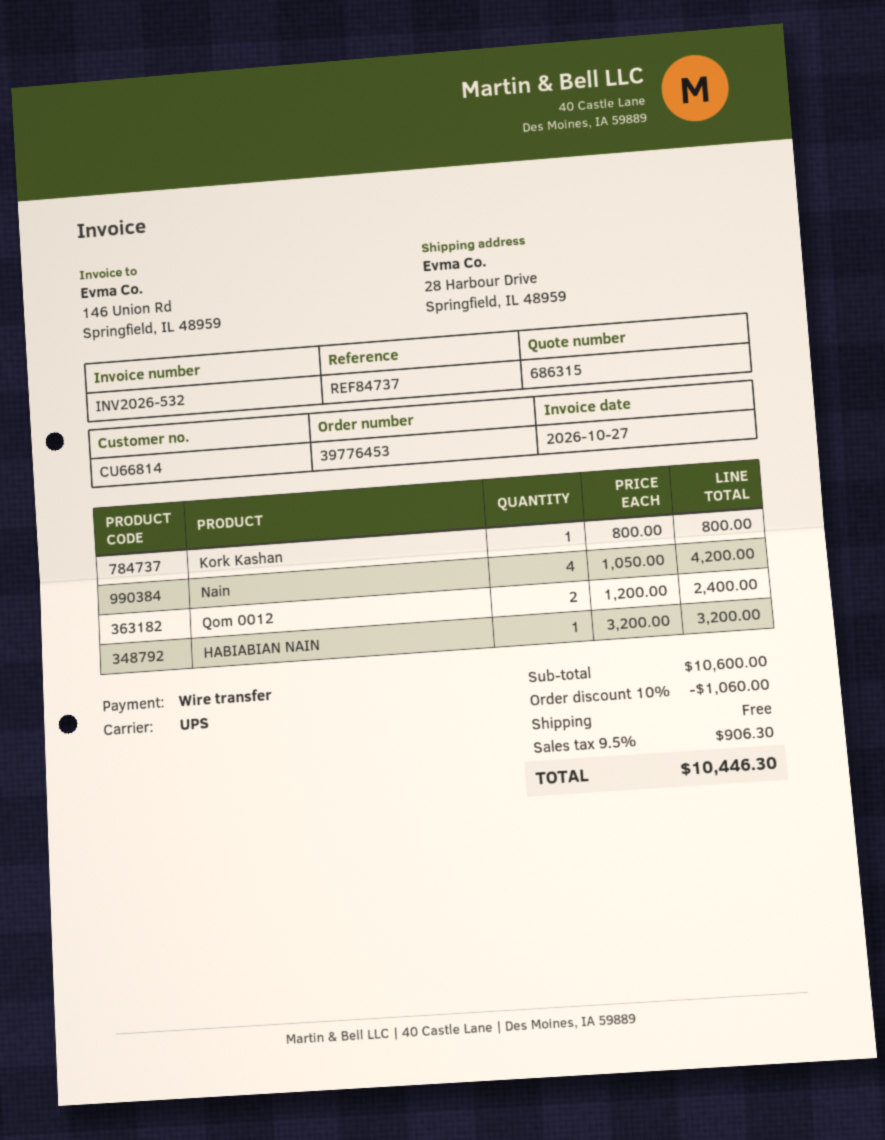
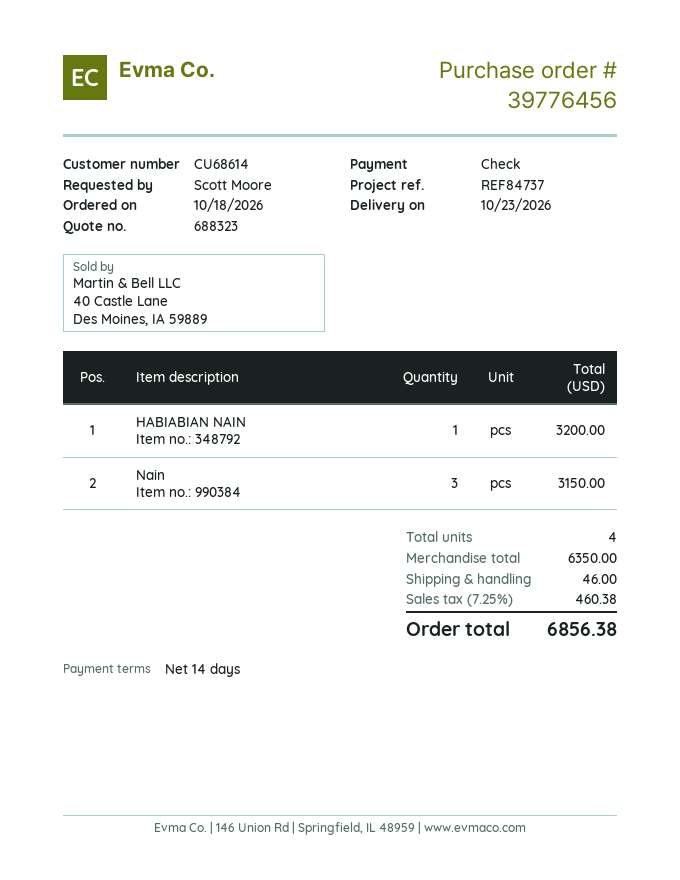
quote number: 686315 -> 688323
order number: 39776453 -> 39776456
customer number: CU66814 -> CU68614
payment method: bank transfer -> cheque
Kork Kashan: 1 for 800.00 -> none
Nain: 4 for 4200.00 -> 3 for 3150.00
Qom 0012: 2 for 2400.00 -> none
subtotal: 10600.00 -> 6350.00
discount: 10% = 1060.00 -> none
shipping: 0.00 -> 46.00
tax: 9.5% = 906.30 -> 7.25% = 460.38
total: 10446.30 -> 6856.38

